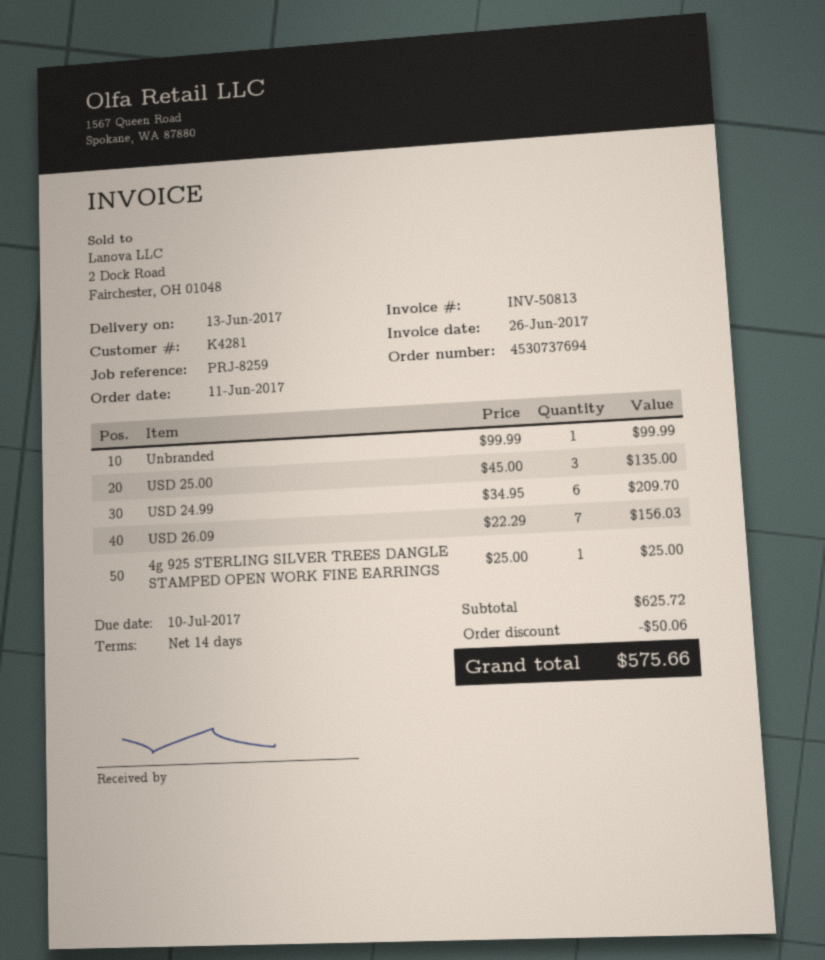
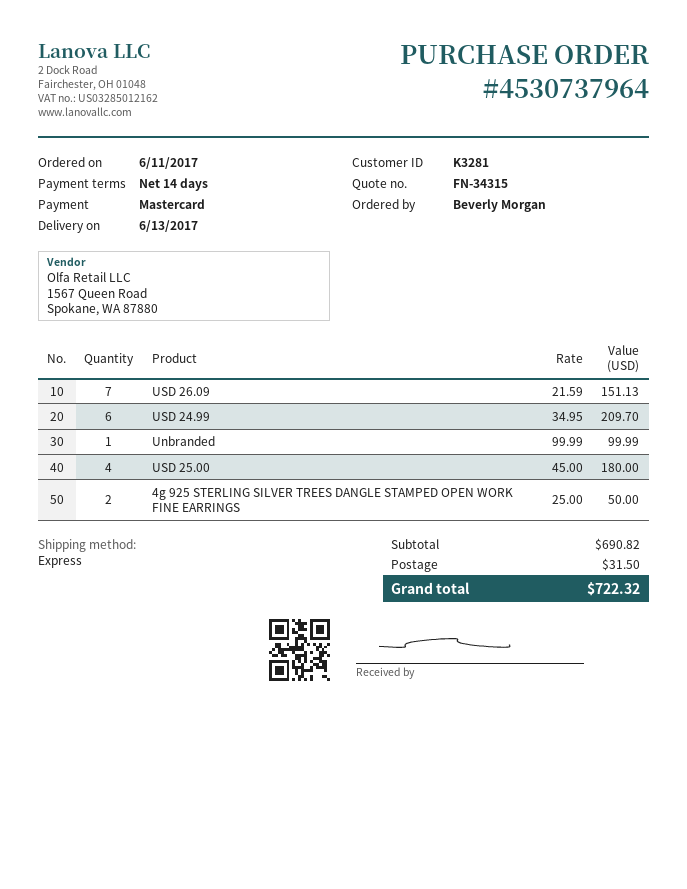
order number: 4530737694 -> 4530737964
customer number: K4281 -> K3281
USD 25.00: 3 x 45.00 = 135.00 -> 4 x 45.00 = 180.00
USD 26.09: 7 x 22.29 = 156.03 -> 7 x 21.59 = 151.13
4g 925 STERLING SILVER TREES DANGLE STAMPED OPEN WORK FINE EARRINGS: 1 x 25.00 = 25.00 -> 2 x 25.00 = 50.00
subtotal: 625.72 -> 690.82
discount: 50.06 -> none
shipping: none -> 31.50
total: 575.66 -> 722.32

